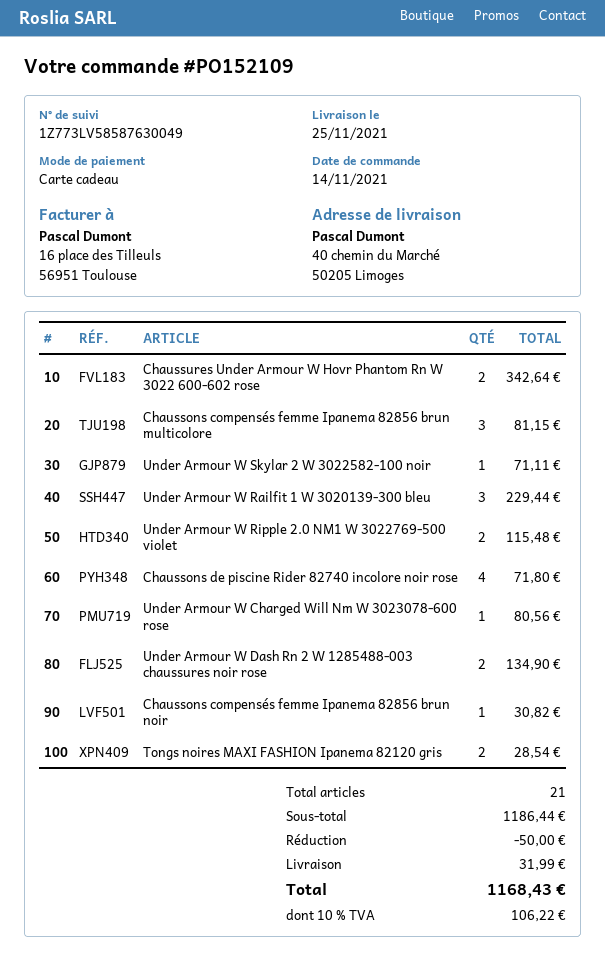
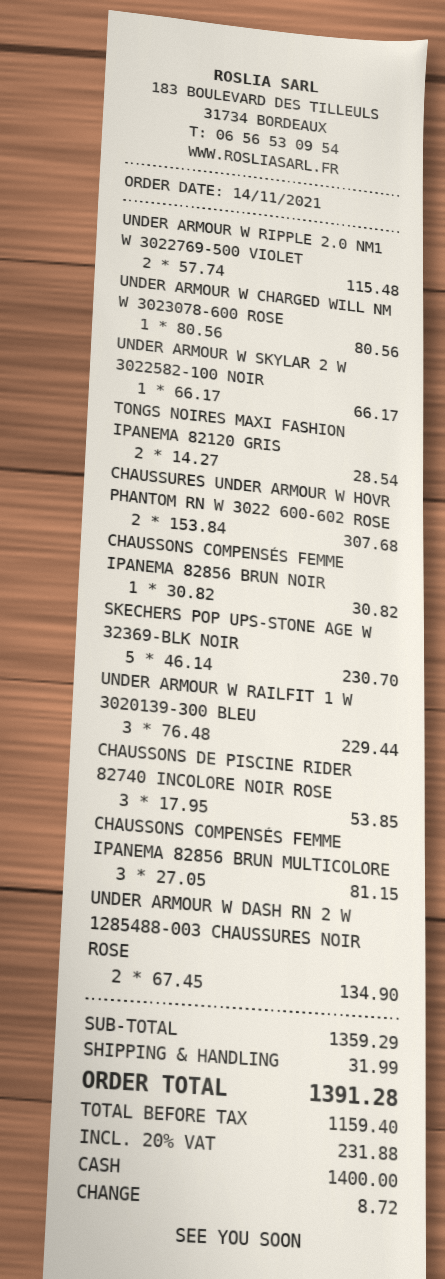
payment method: gift card -> cash
Chaussures Under Armour W Hovr Phantom Rn W 3022 600-602 rose: 2 for 342.64 -> 2 for 307.68
Under Armour W Skylar 2 W 3022582-100 noir: 1 for 71.11 -> 1 for 66.17
Chaussons de piscine Rider 82740 incolore noir rose: 4 for 71.80 -> 3 for 53.85
SKECHERS POP UPS-STONE AGE W 32369-BLK NOIR: none -> 5 for 230.70
subtotal: 1186.44 -> 1359.29
discount: 50.00 -> none
tax: 10% = 106.22 -> 20% = 231.88
total: 1168.43 -> 1391.28

